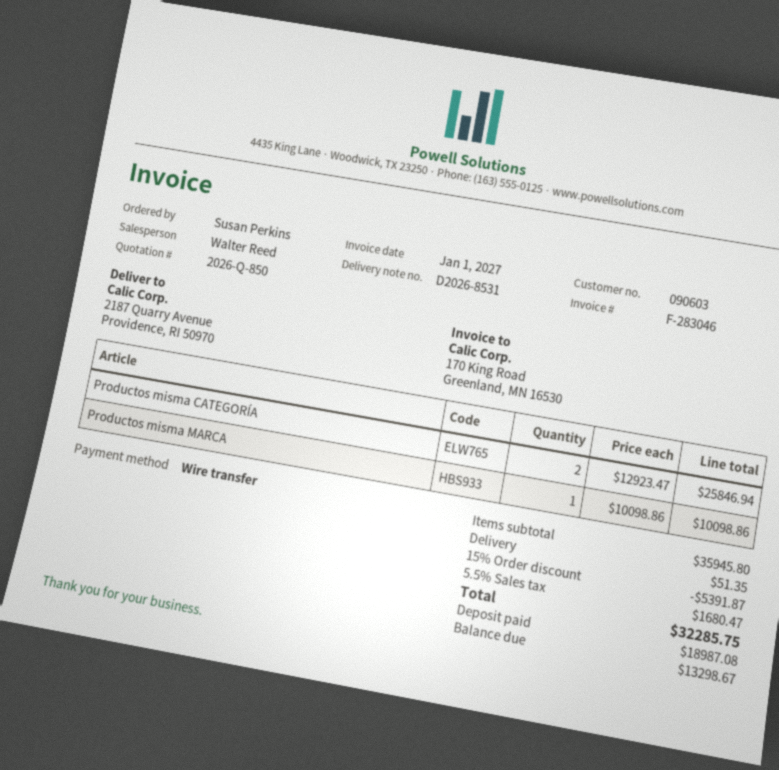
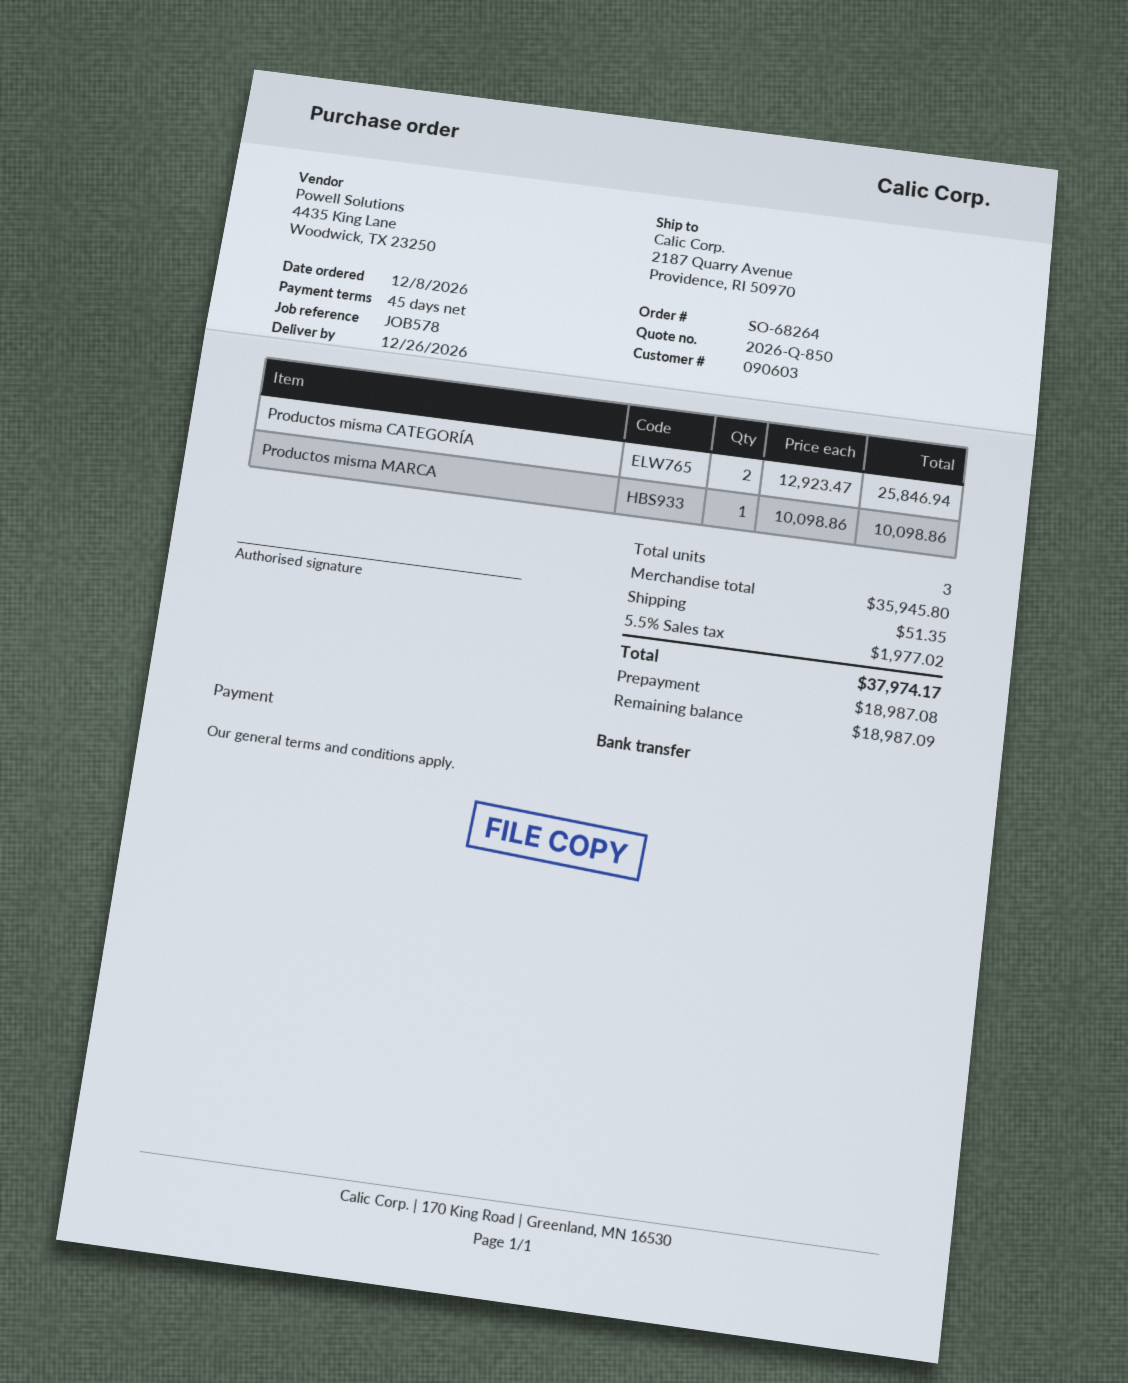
discount: 15% = 5391.87 -> none
tax: 5.5% = 1680.47 -> 5.5% = 1977.02
total: 32285.75 -> 37974.17
balance: 13298.67 -> 18987.09

